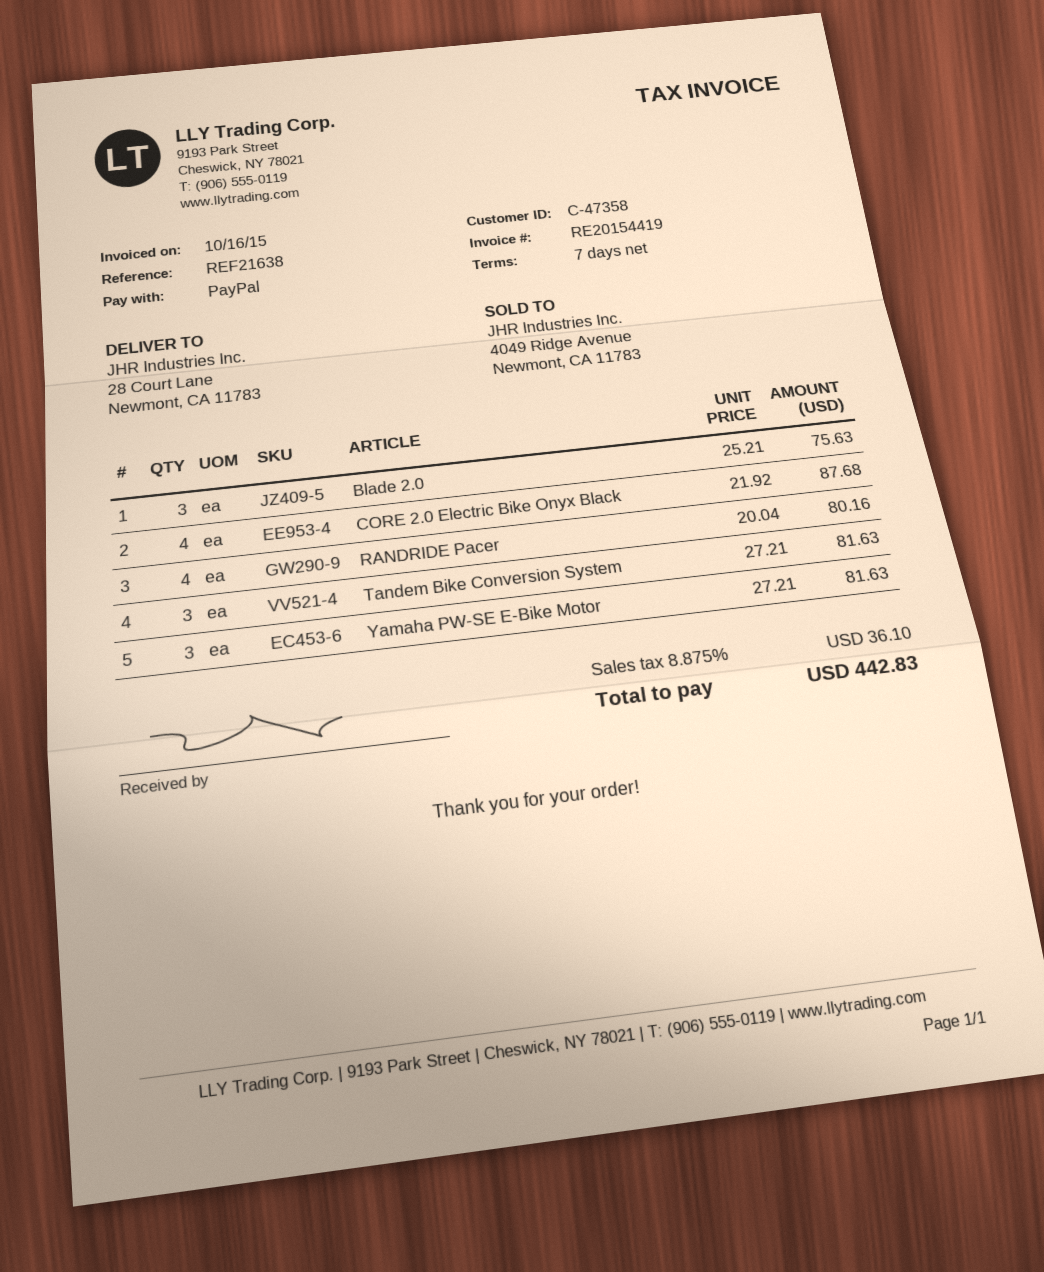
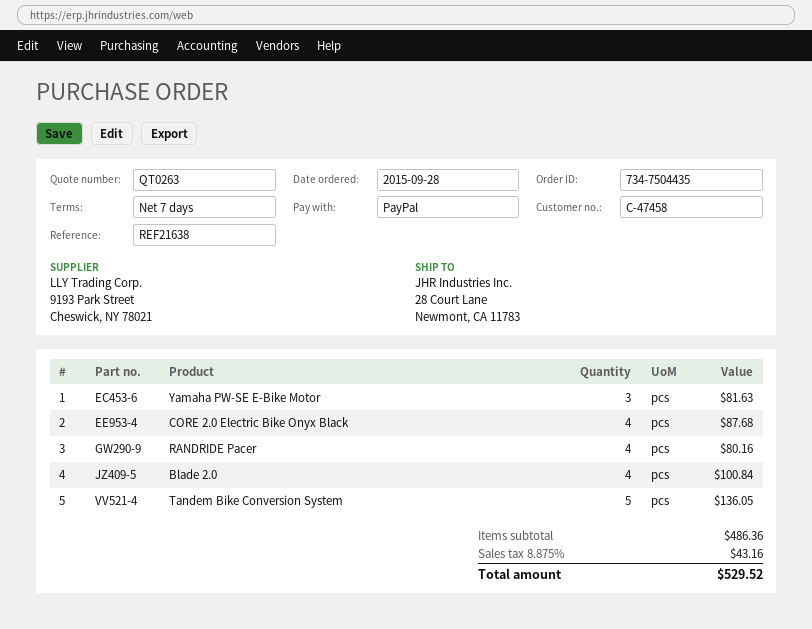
customer number: C-47358 -> C-47458
Blade 2.0: 3 for 75.63 -> 4 for 100.84
Tandem Bike Conversion System: 3 for 81.63 -> 5 for 136.05
tax: 8.875% = 36.10 -> 8.875% = 43.16
total: 442.83 -> 529.52

